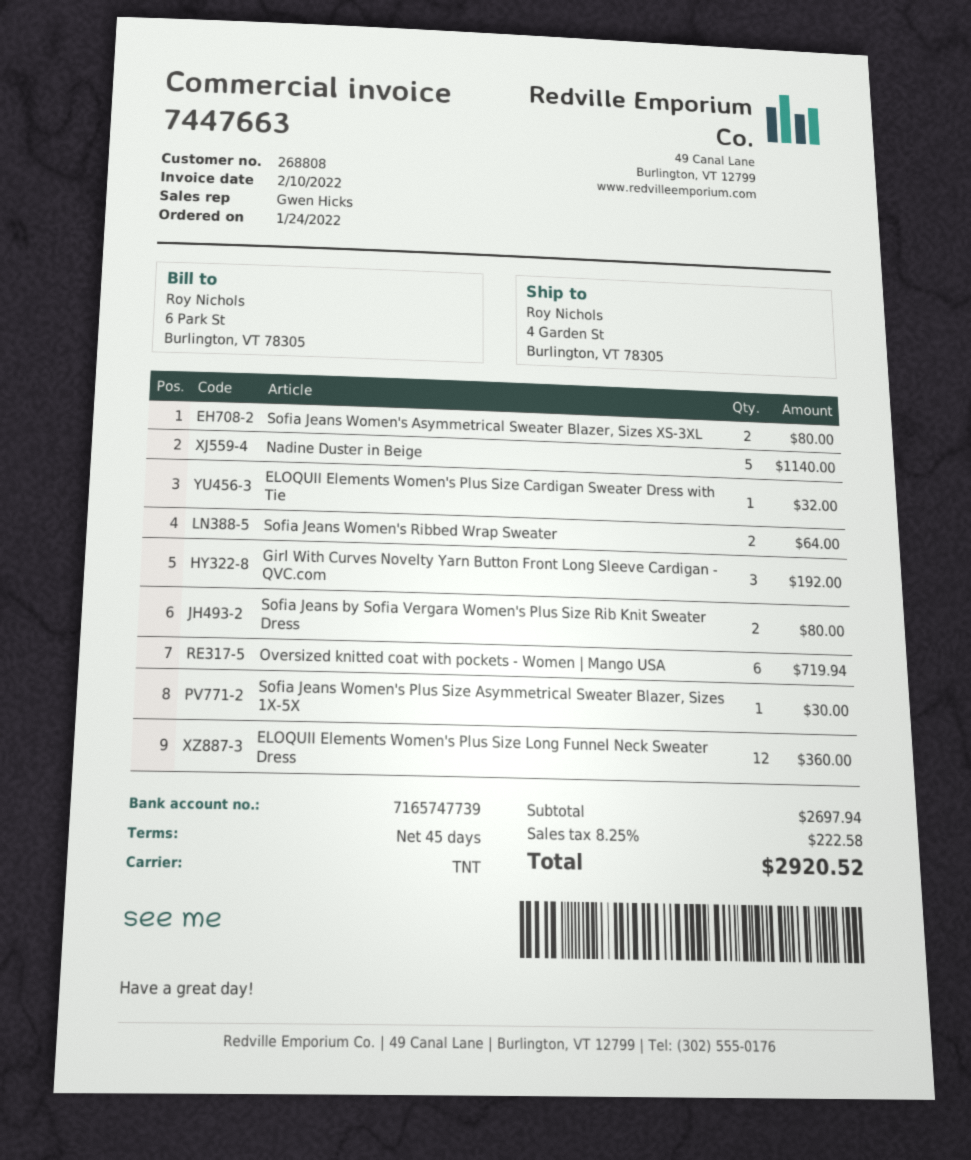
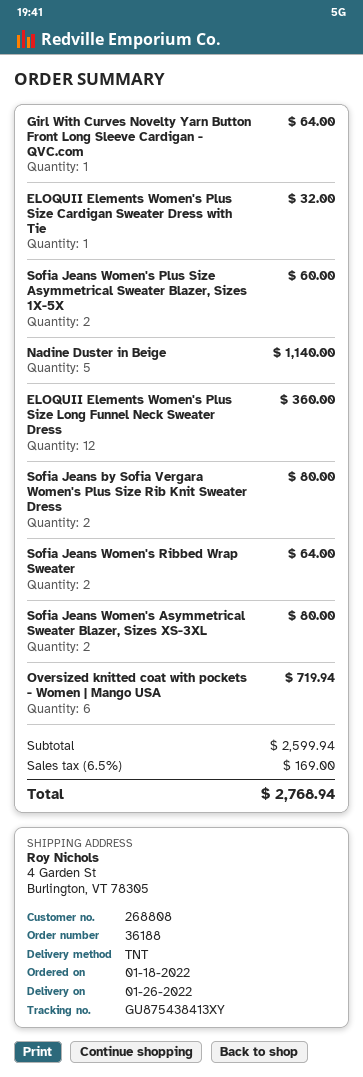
order date: 2022-01-24 -> 2022-01-18
Girl With Curves Novelty Yarn Button Front Long Sleeve Cardigan - QVC.com: 3 for 192.00 -> 1 for 64.00
Sofia Jeans Women's Plus Size Asymmetrical Sweater Blazer, Sizes 1X-5X: 1 for 30.00 -> 2 for 60.00
subtotal: 2697.94 -> 2599.94
tax: 8.25% = 222.58 -> 6.5% = 169.00
total: 2920.52 -> 2768.94

